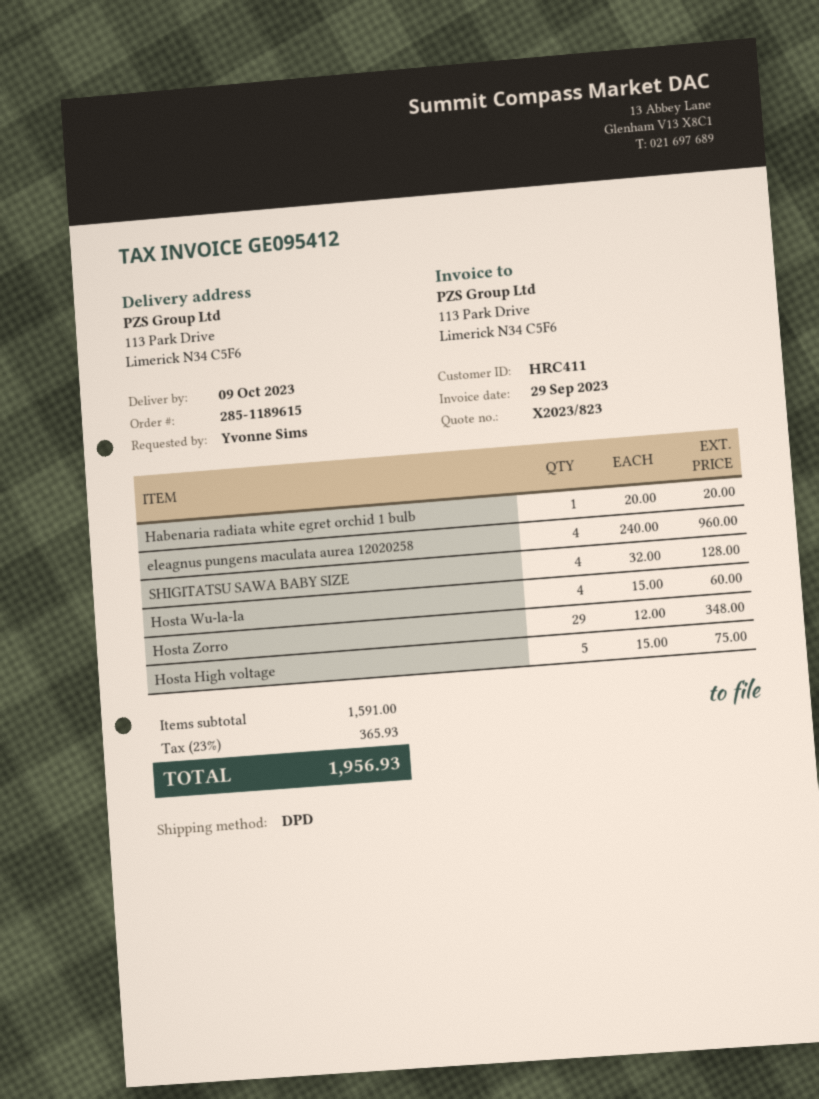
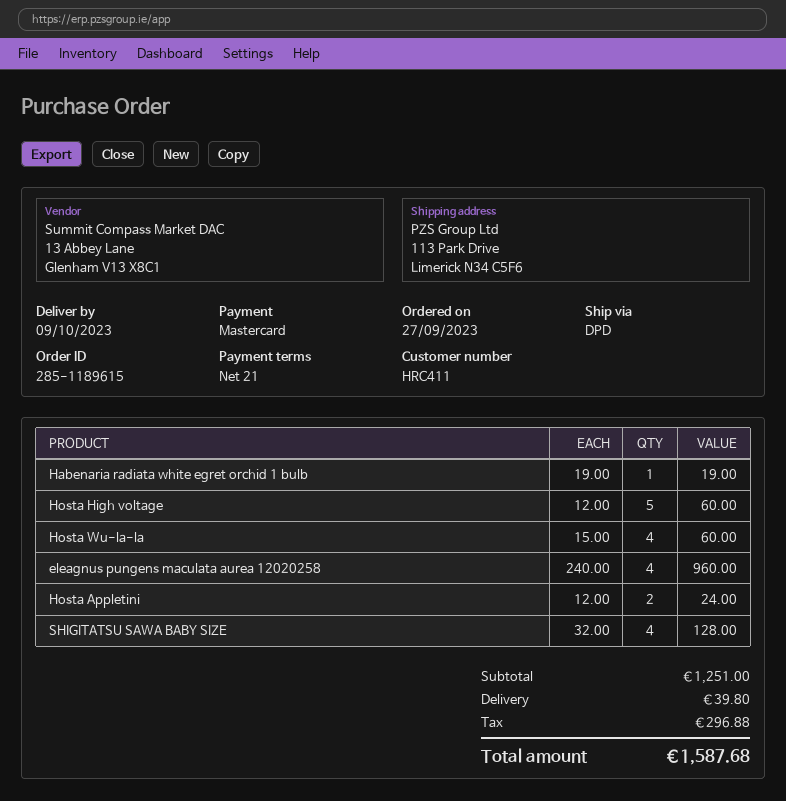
Habenaria radiata white egret orchid 1 bulb: 1 x 20.00 = 20.00 -> 1 x 19.00 = 19.00
Hosta Zorro: 29 x 12.00 = 348.00 -> none
Hosta High voltage: 5 x 15.00 = 75.00 -> 5 x 12.00 = 60.00
Hosta Appletini: none -> 2 x 12.00 = 24.00
subtotal: 1591.00 -> 1251.00
shipping: none -> 39.80
tax: 365.93 -> 296.88
total: 1956.93 -> 1587.68

